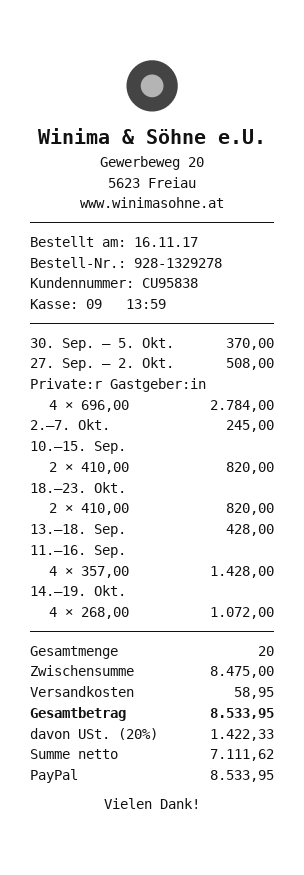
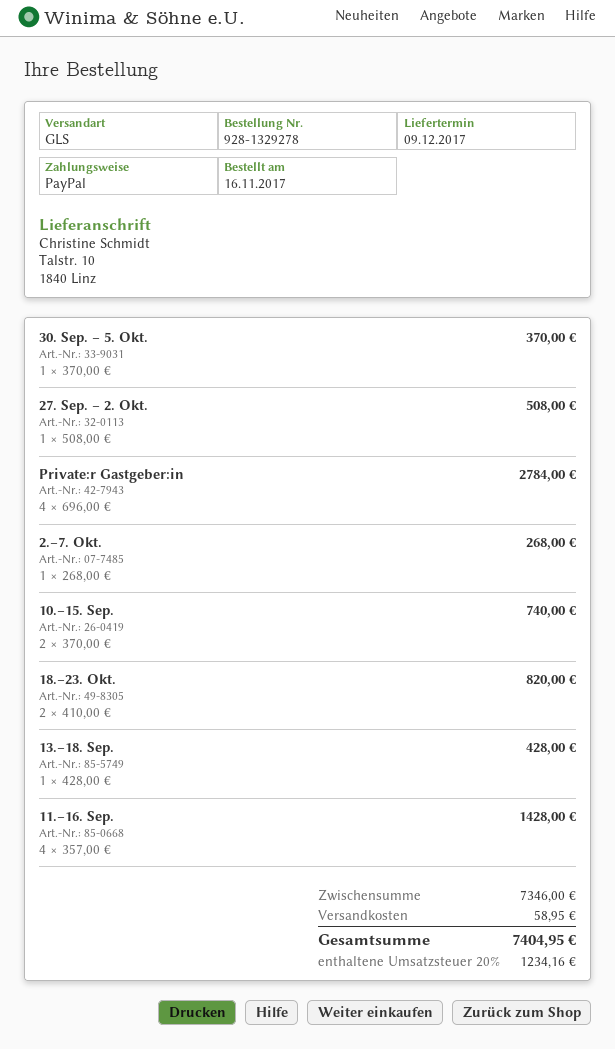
2.–7. Okt.: 1 x 245.00 = 245.00 -> 1 x 268.00 = 268.00
10.–15. Sep.: 2 x 410.00 = 820.00 -> 2 x 370.00 = 740.00
14.–19. Okt.: 4 x 268.00 = 1072.00 -> none
subtotal: 8475.00 -> 7346.00
tax: 20% = 1422.33 -> 20% = 1234.16
total: 8533.95 -> 7404.95

